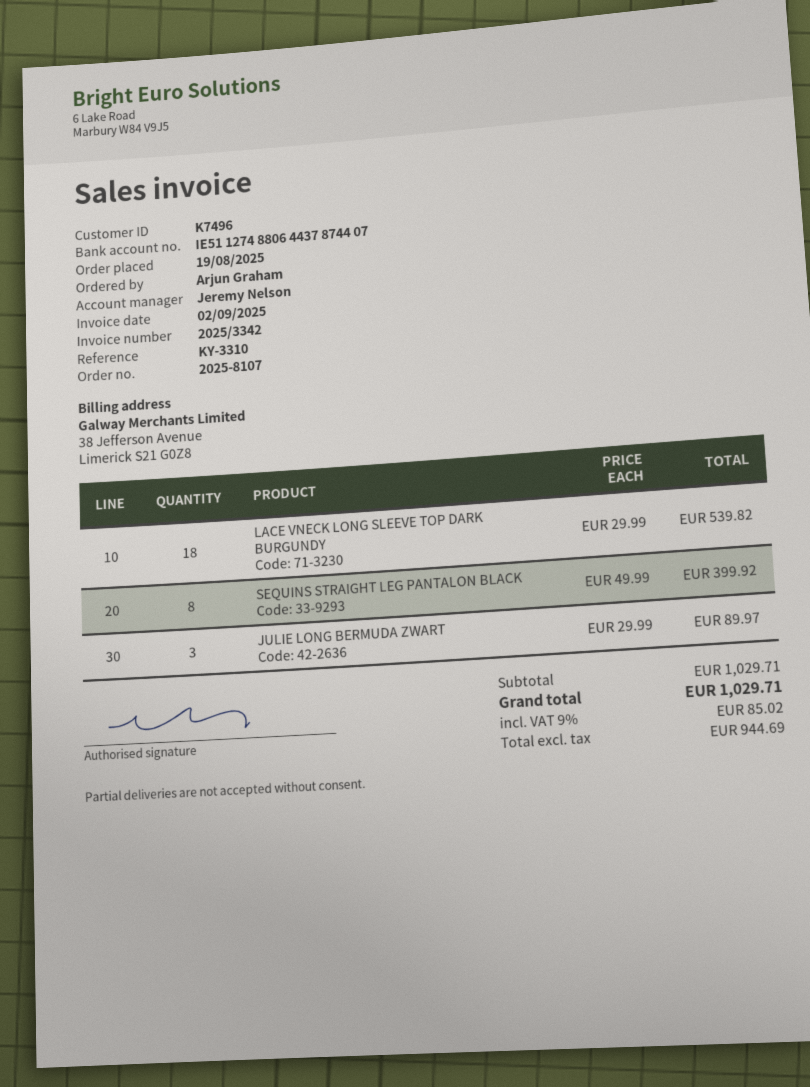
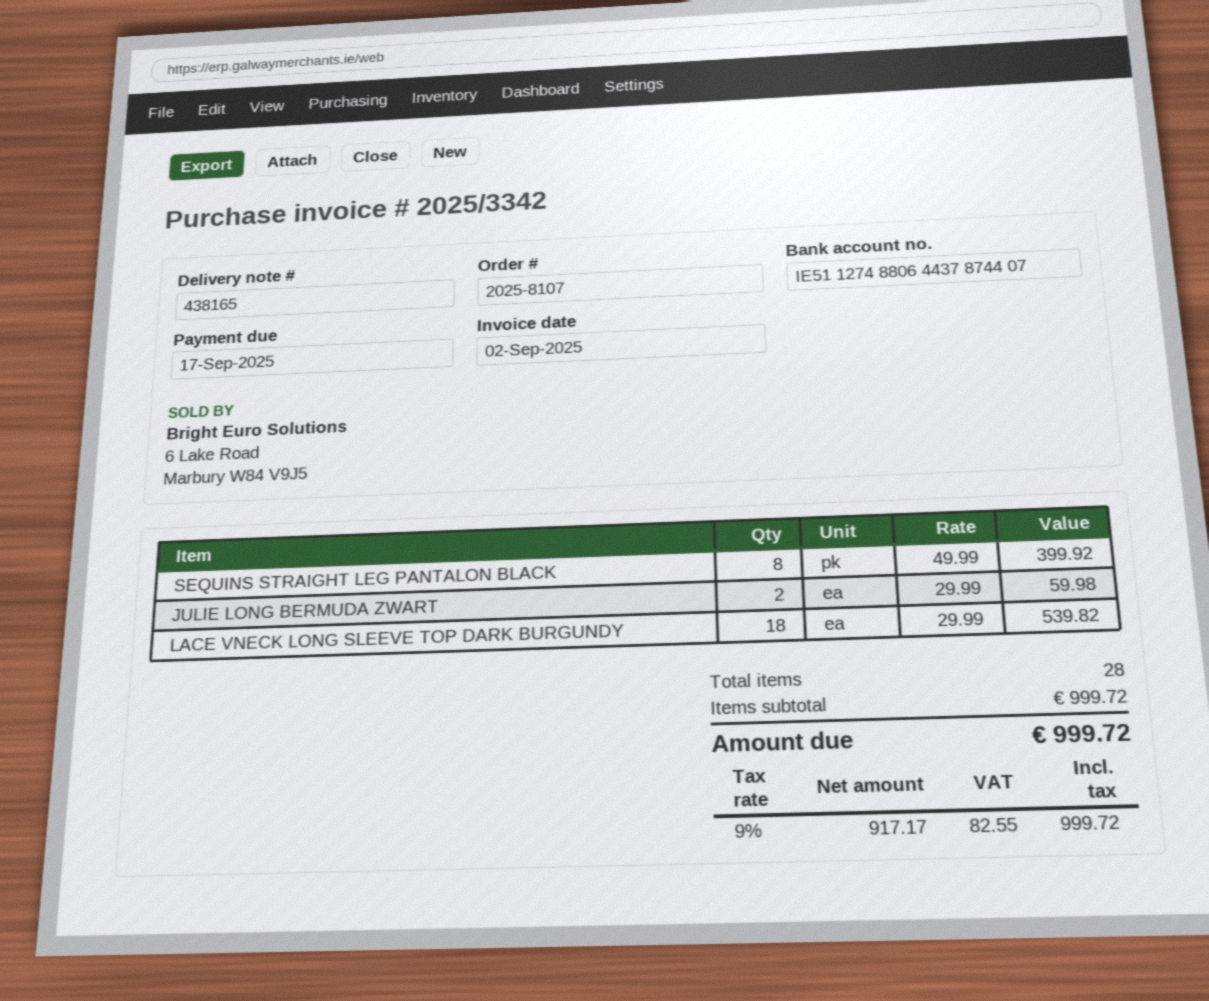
JULIE LONG BERMUDA ZWART: 3 x 29.99 = 89.97 -> 2 x 29.99 = 59.98
subtotal: 1029.71 -> 999.72
net: 944.69 -> 917.17
tax: 9% = 85.02 -> 9% = 82.55
total: 1029.71 -> 999.72

